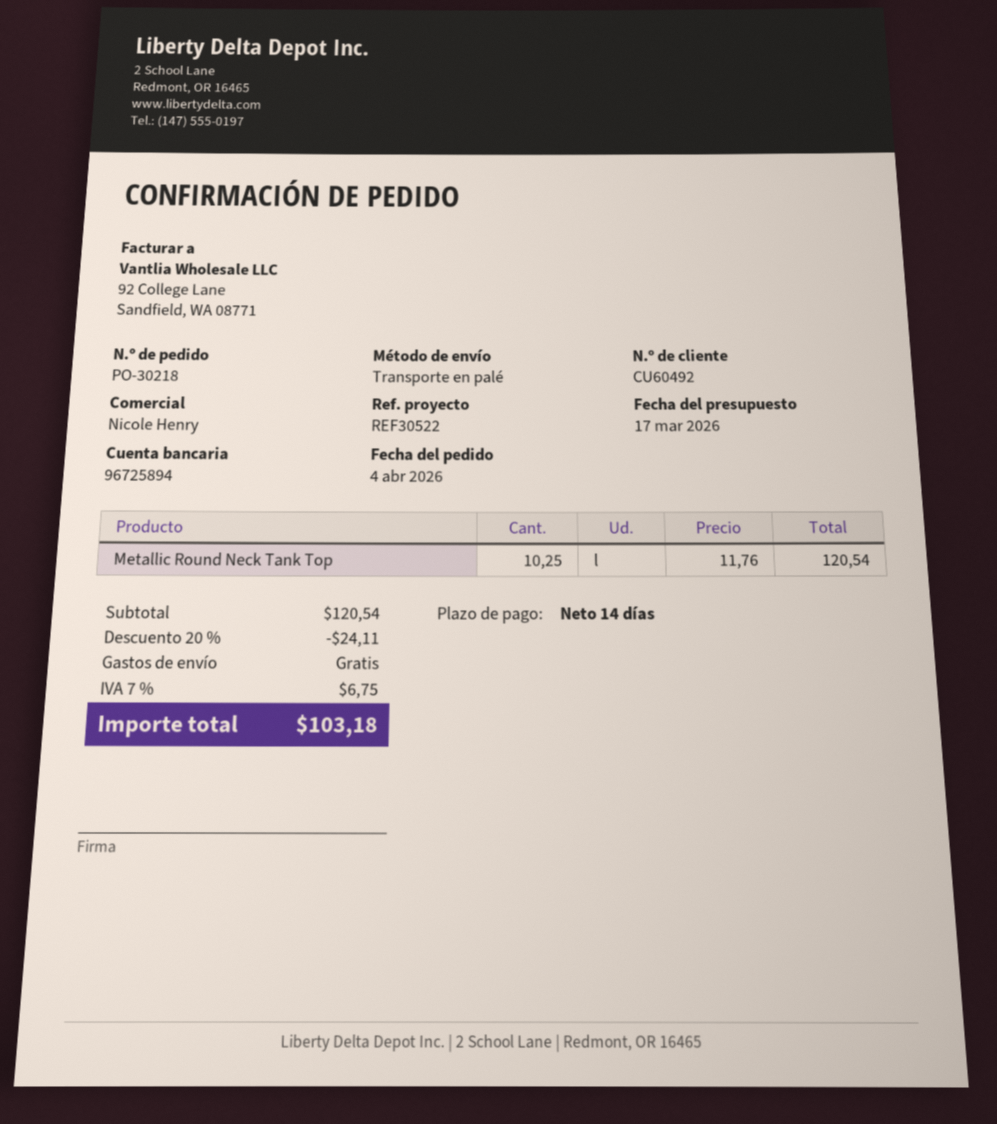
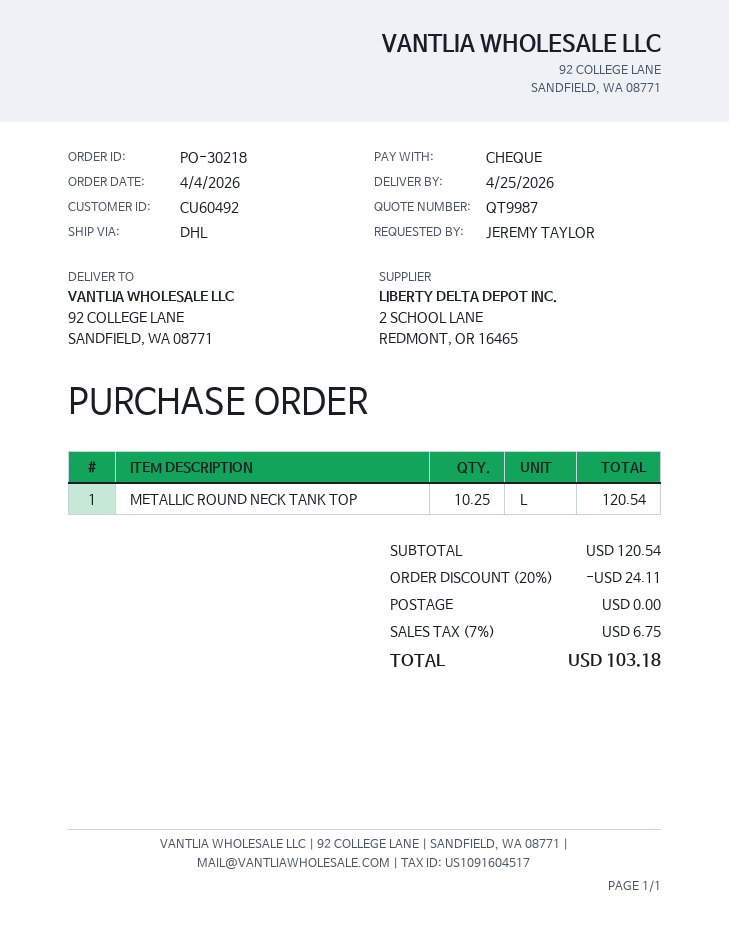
shipping method: pallet freight -> DHL

